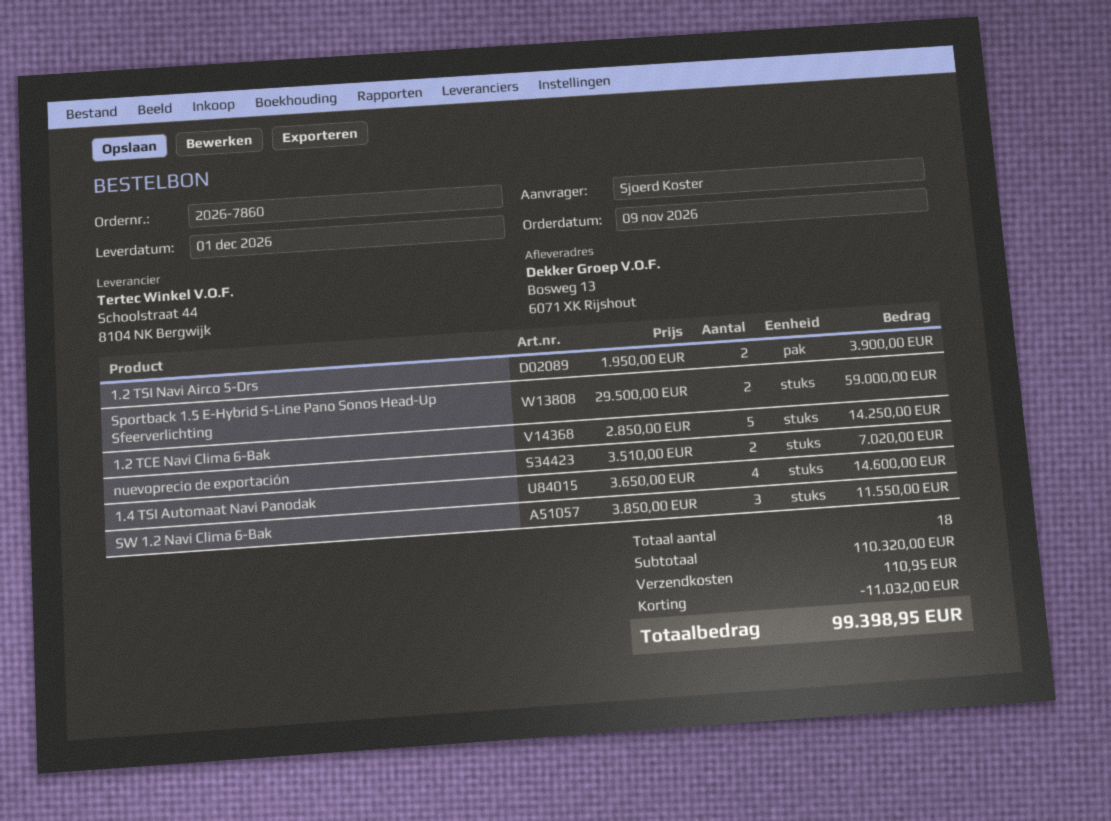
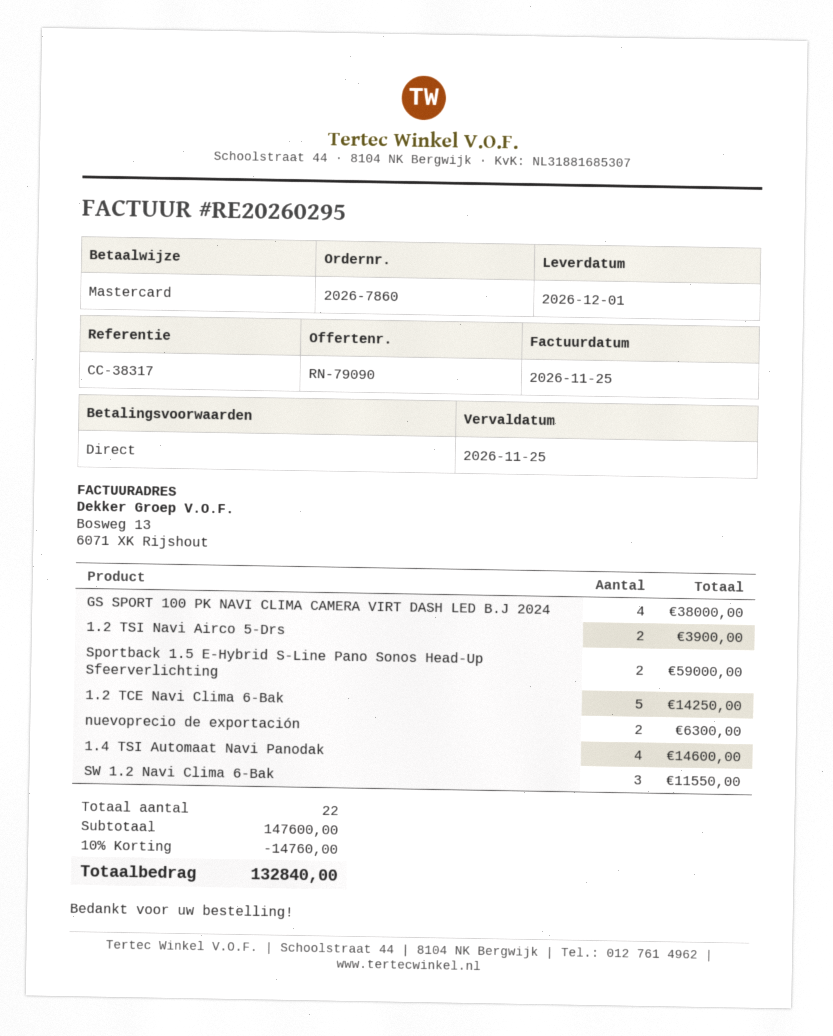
nuevoprecio de exportación: 2 for 7020.00 -> 2 for 6300.00
GS SPORT 100 PK NAVI CLIMA CAMERA VIRT DASH LED B.J 2024: none -> 4 for 38000.00
total quantity: 18 -> 22
subtotal: 110320.00 -> 147600.00
discount: 11032.00 -> 14760.00
shipping: 110.95 -> none
total: 99398.95 -> 132840.00

